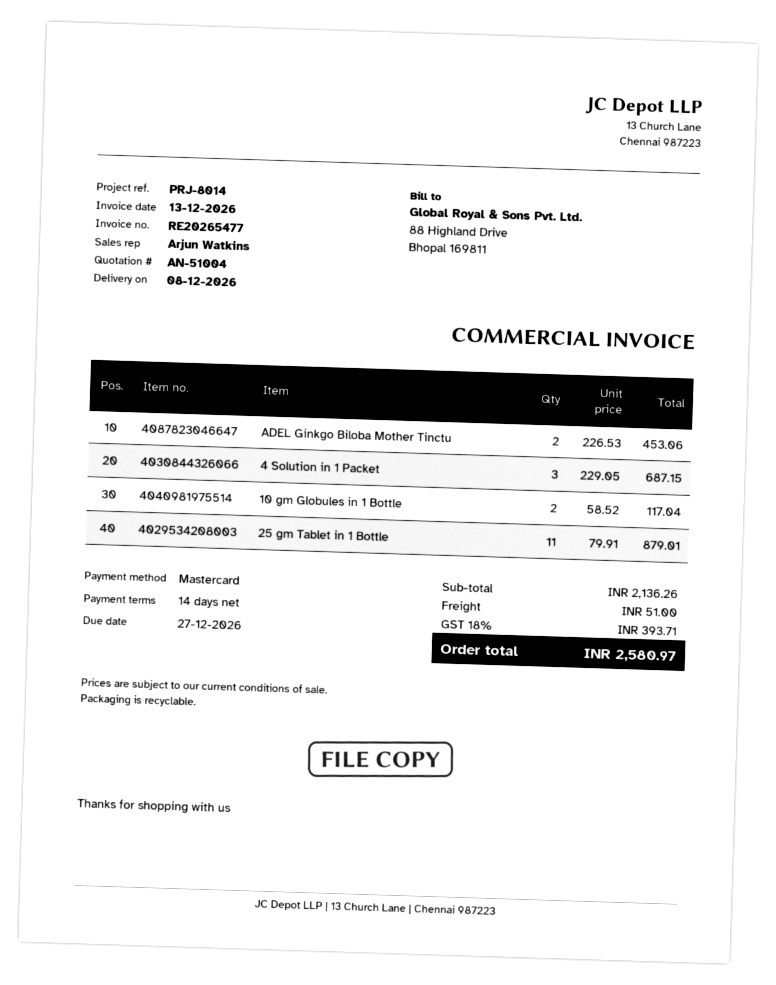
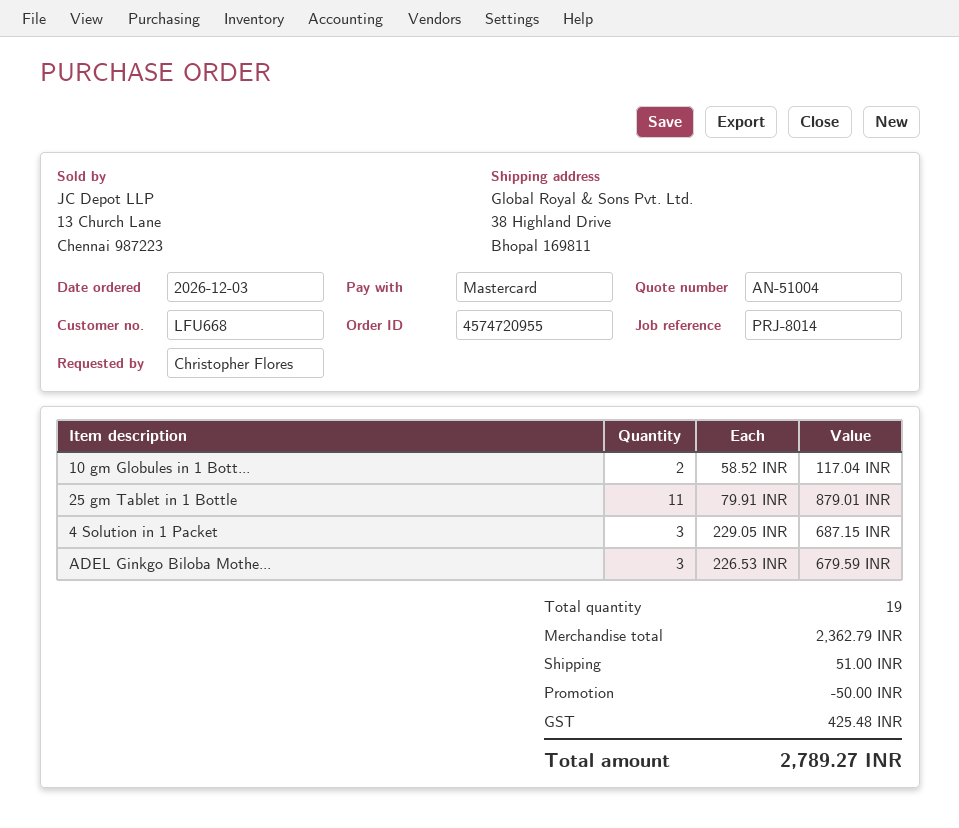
ADEL Ginkgo Biloba Mother Tinctu: 2 x 226.53 = 453.06 -> 3 x 226.53 = 679.59
subtotal: 2136.26 -> 2362.79
discount: none -> 50.00
tax: 393.71 -> 425.48
total: 2580.97 -> 2789.27

